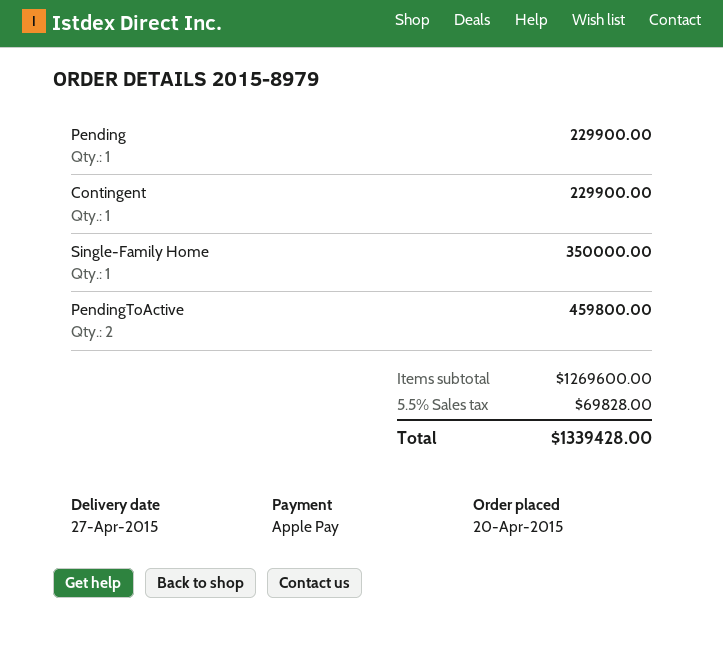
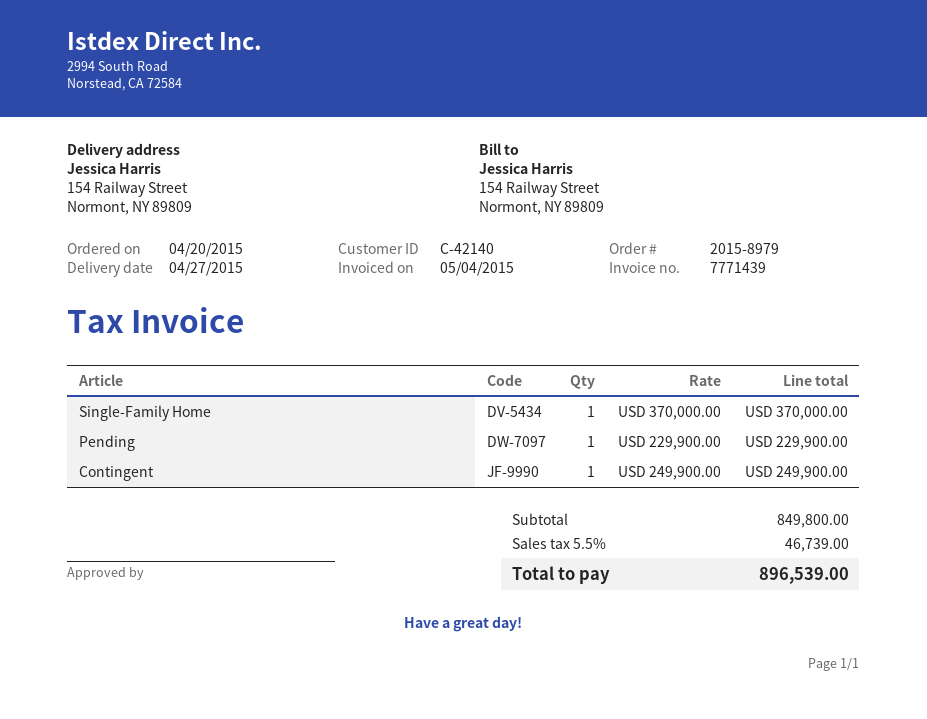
Contingent: 1 for 229900.00 -> 1 for 249900.00
Single-Family Home: 1 for 350000.00 -> 1 for 370000.00
PendingToActive: 2 for 459800.00 -> none
subtotal: 1269600.00 -> 849800.00
tax: 5.5% = 69828.00 -> 5.5% = 46739.00
total: 1339428.00 -> 896539.00

